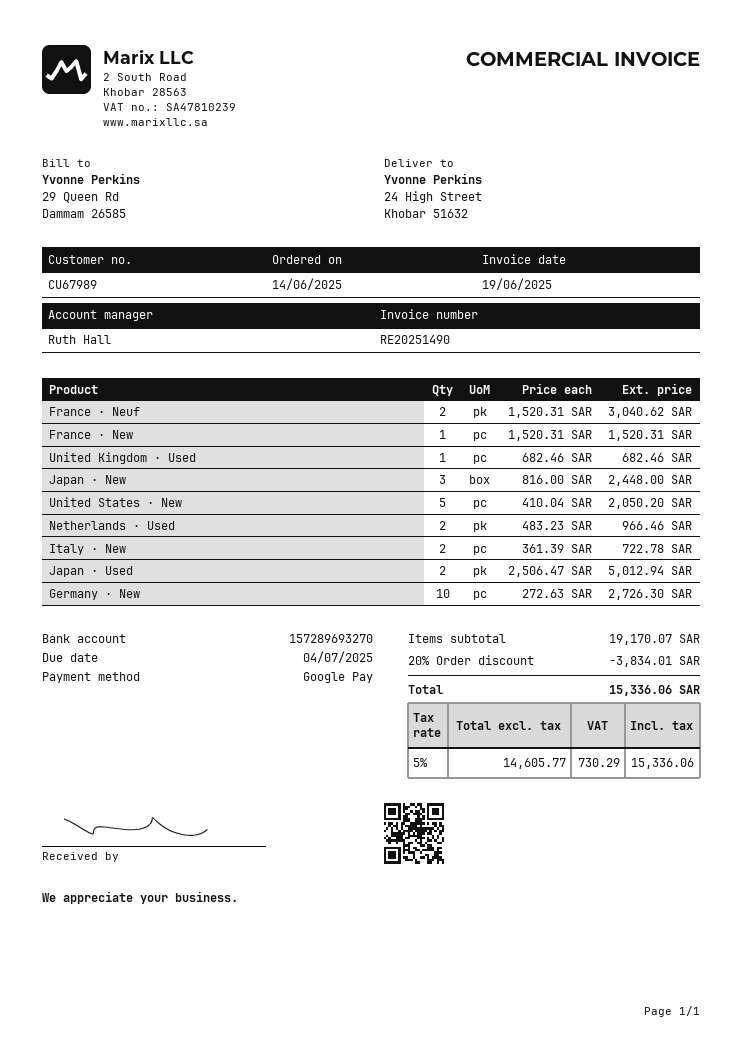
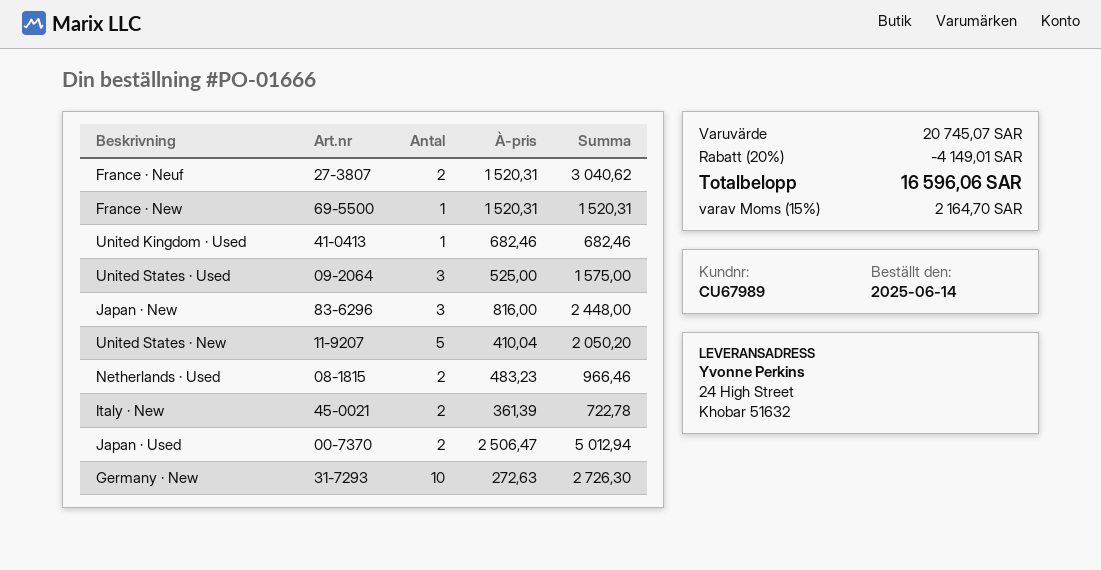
United States · Used: none -> 3 x 525.00 = 1575.00
subtotal: 19170.07 -> 20745.07
discount: 20% = 3834.01 -> 20% = 4149.01
tax: 5% = 730.29 -> 15% = 2164.70
total: 15336.06 -> 16596.06

